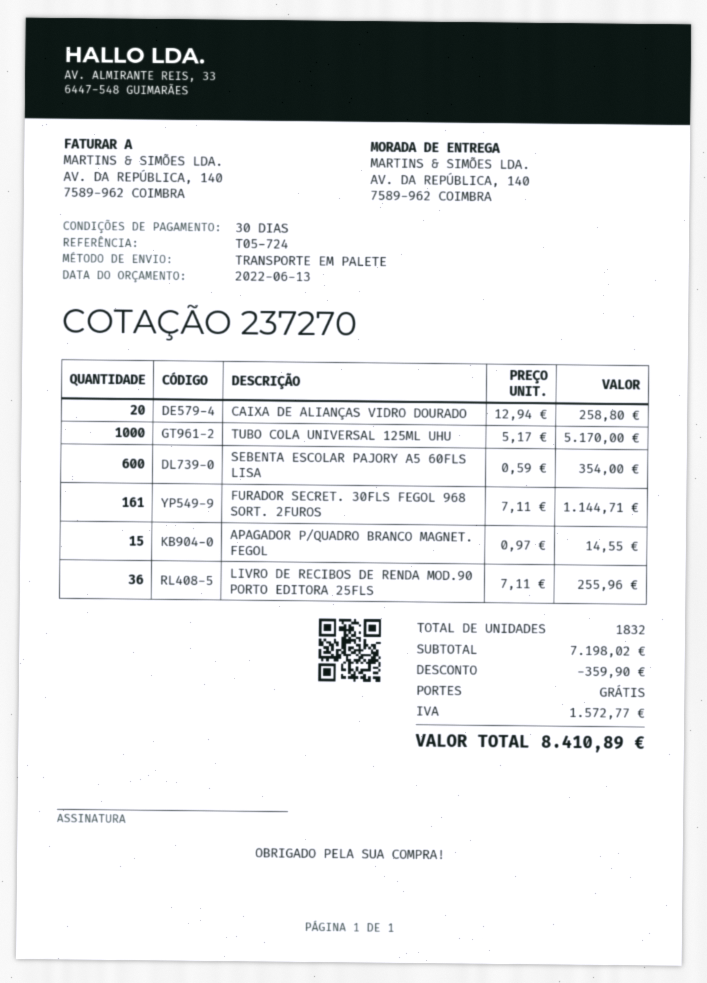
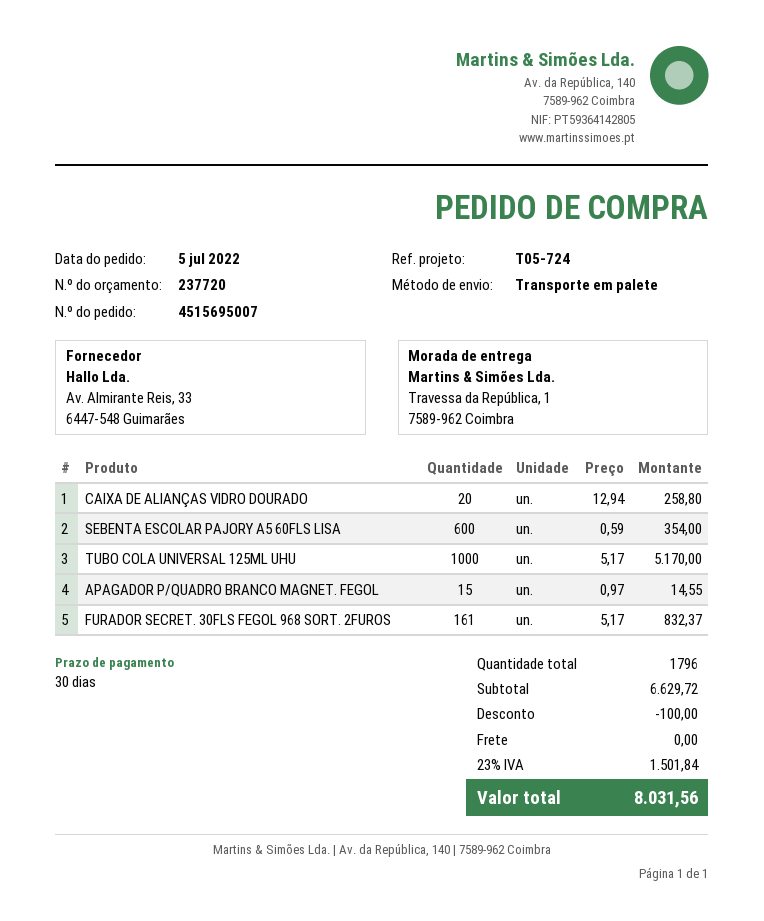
quote number: 237270 -> 237720
ship to: AV. DA REPÚBLICA, 140, 7589-962 COIMBRA -> Travessa da República, 1, 7589-962 Coimbra
FURADOR SECRET. 30FLS FEGOL 968 SORT. 2FUROS: 161 x 7.11 = 1144.71 -> 161 x 5.17 = 832.37
LIVRO DE RECIBOS DE RENDA MOD.90 PORTO EDITORA 25FLS: 36 x 7.11 = 255.96 -> none
total quantity: 1832 -> 1796
subtotal: 7198.02 -> 6629.72
discount: 359.90 -> 100.00
tax: 1572.77 -> 1501.84
total: 8410.89 -> 8031.56

